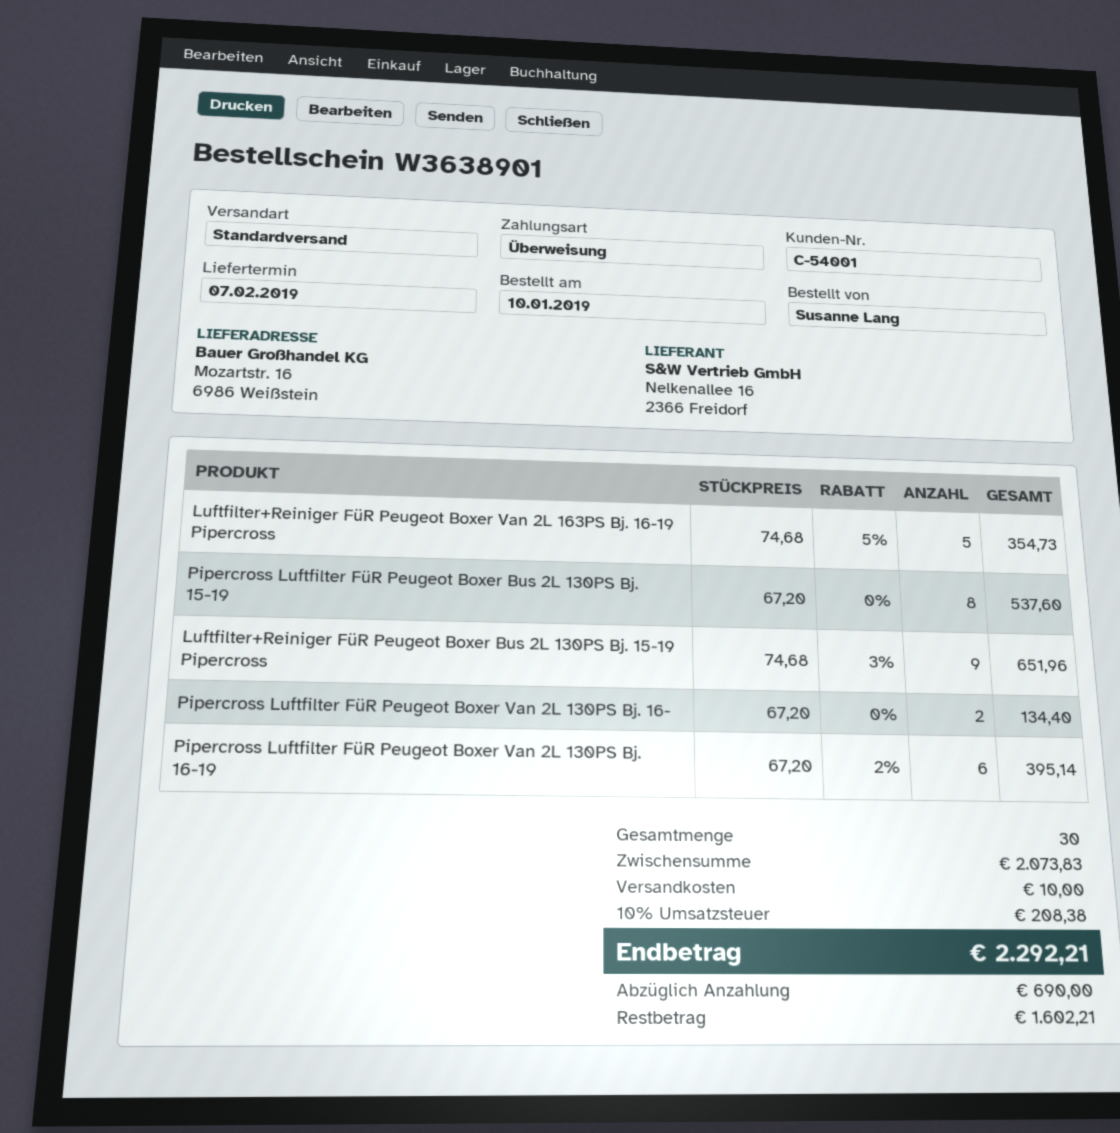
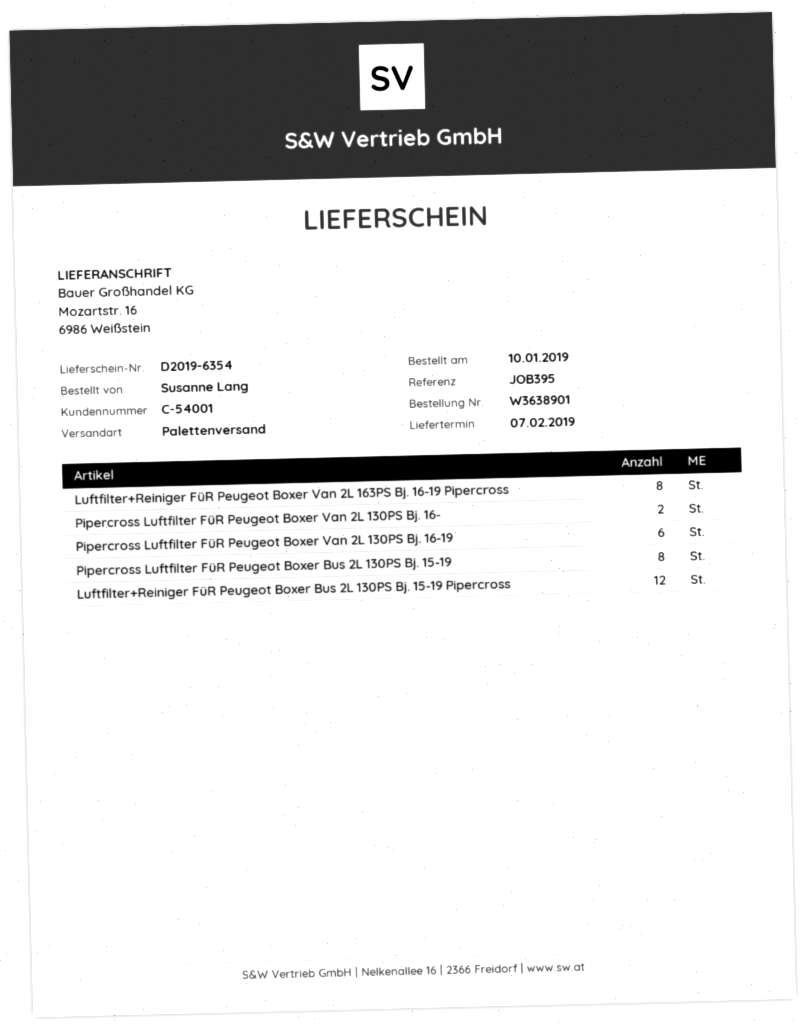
shipping method: standard -> pallet freight
Luftfilter+Reiniger FüR Peugeot Boxer Van 2L 163PS Bj. 16-19 Pipercross: 5 -> 8
Luftfilter+Reiniger FüR Peugeot Boxer Bus 2L 130PS Bj. 15-19 Pipercross: 9 -> 12

